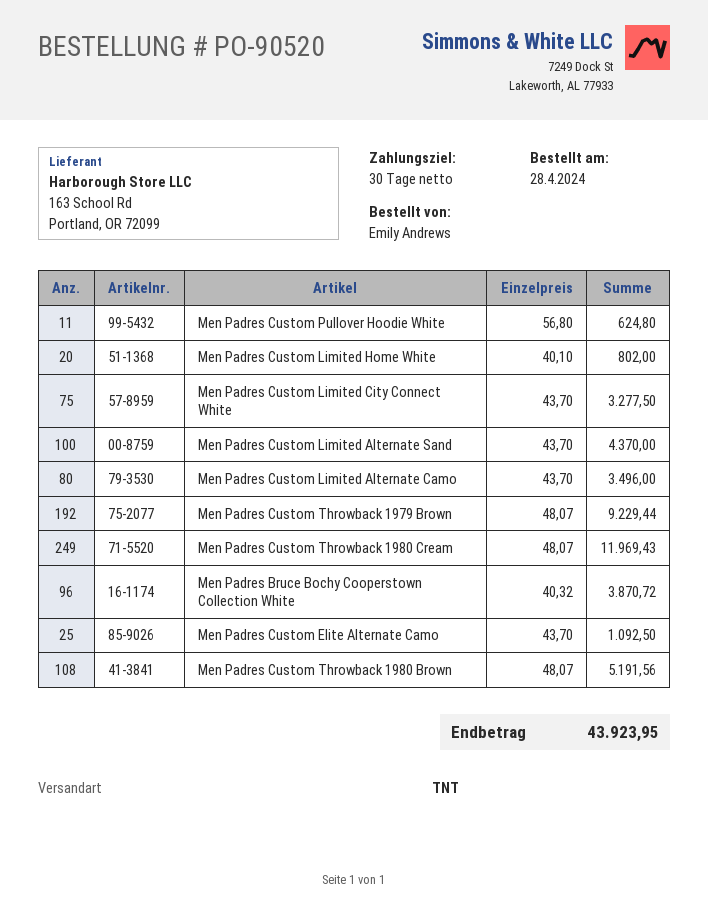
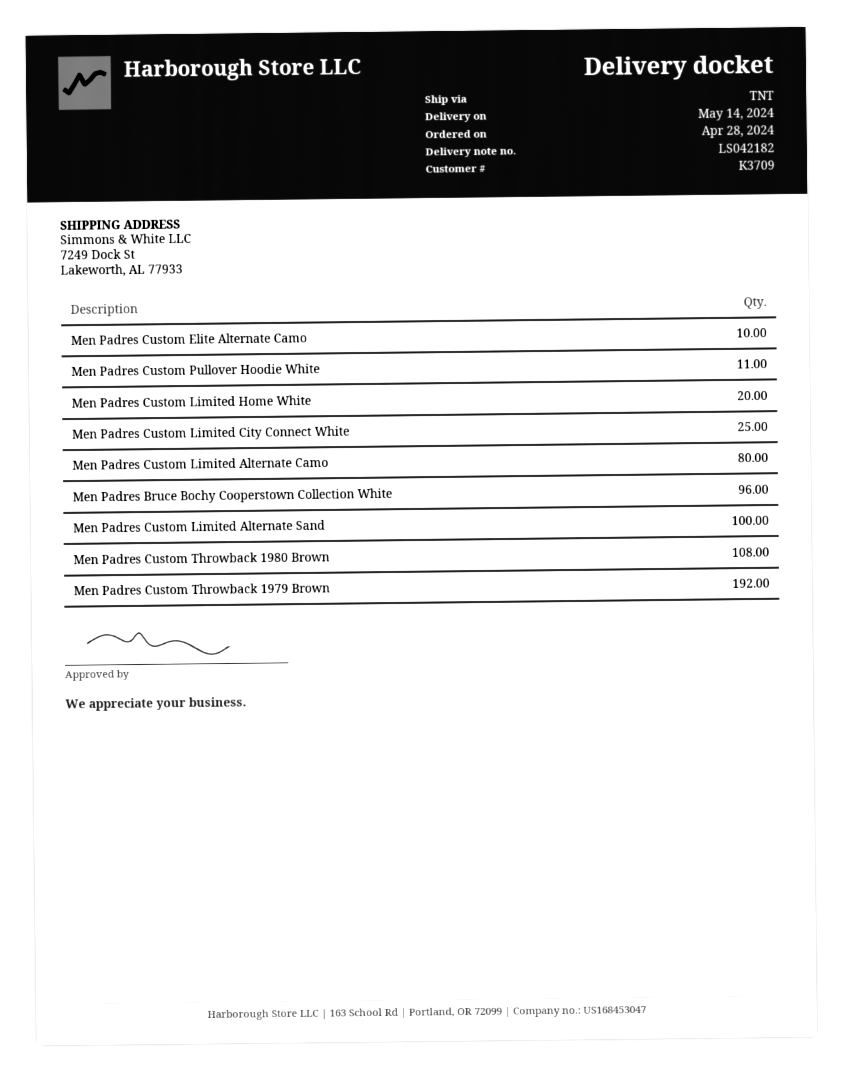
Men Padres Custom Limited City Connect White: 75 -> 25
Men Padres Custom Throwback 1980 Cream: 249 -> none
Men Padres Custom Elite Alternate Camo: 25 -> 10

